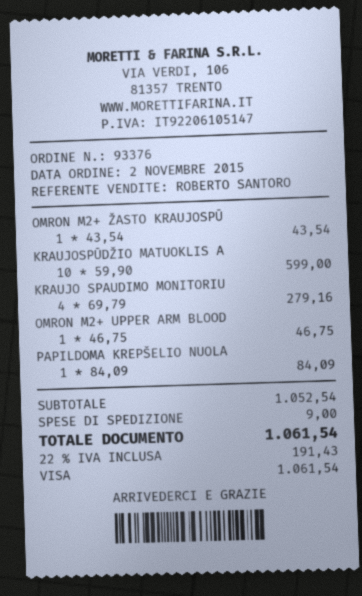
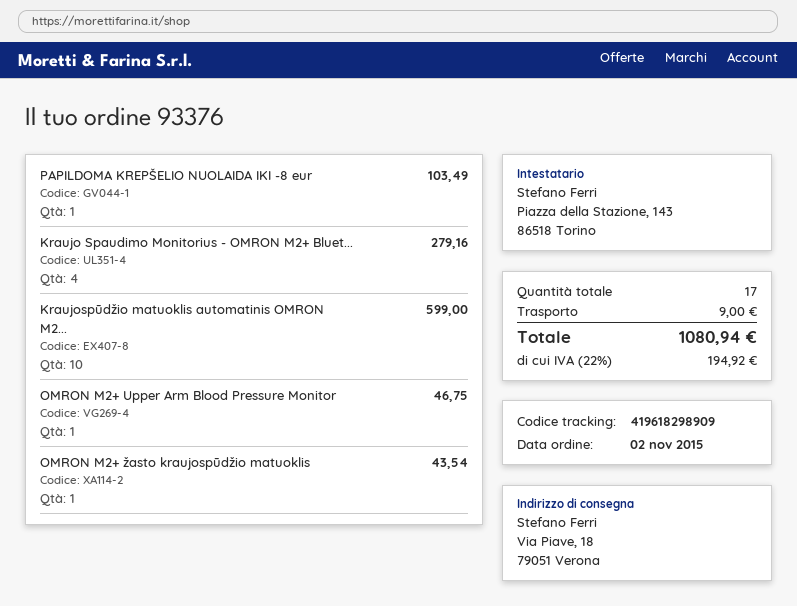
PAPILDOMA KREPŠELIO NUOLA: 1 for 84.09 -> 1 for 103.49
tax: 22% = 191.43 -> 22% = 194.92
total: 1061.54 -> 1080.94

